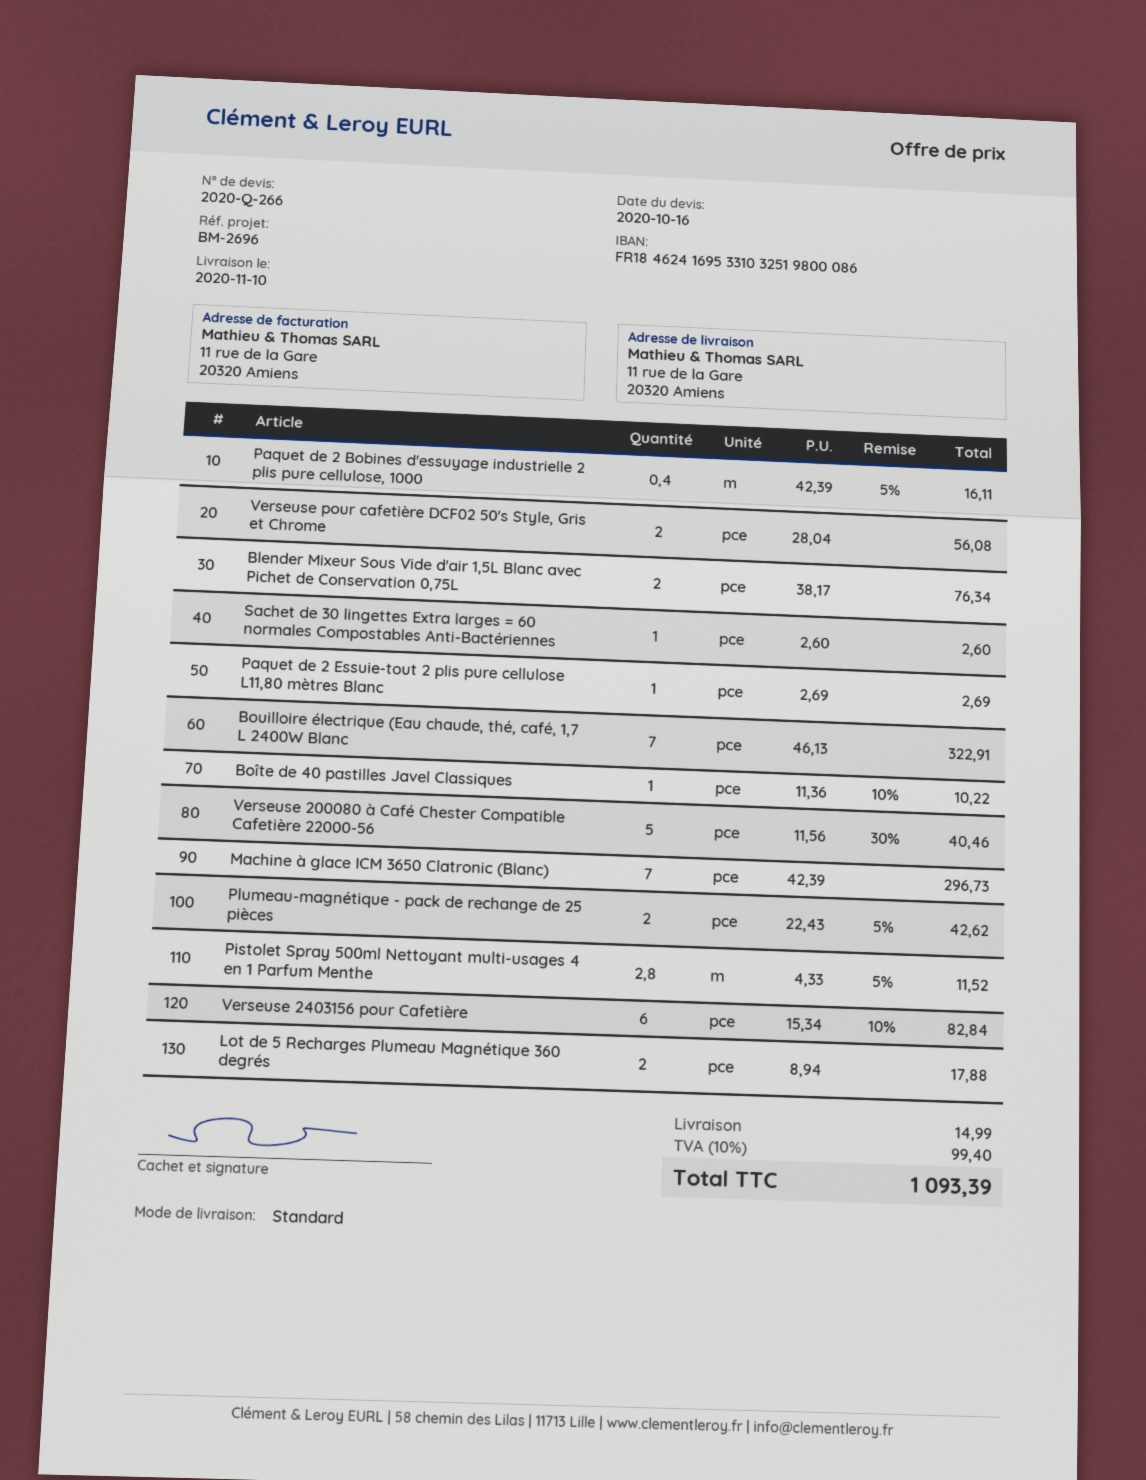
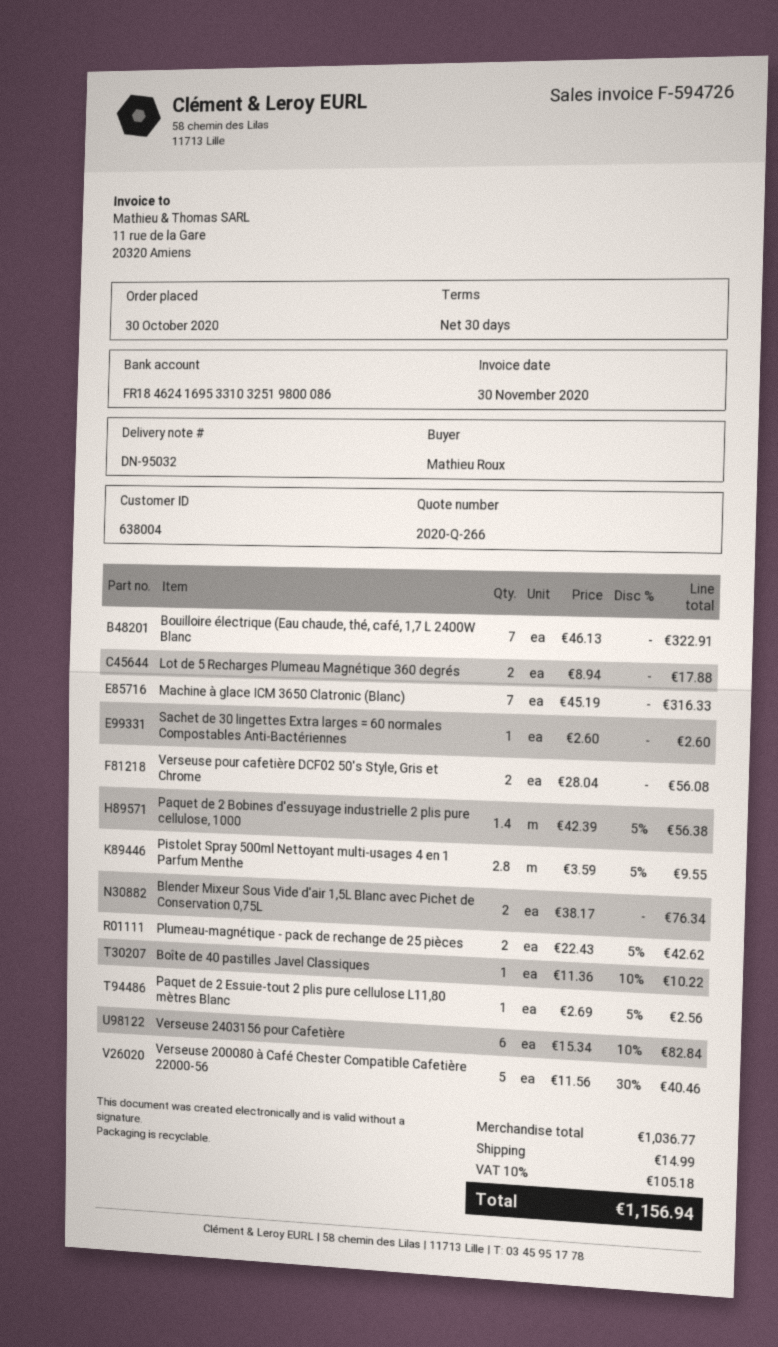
Paquet de 2 Bobines d'essuyage industrielle 2 plis pure cellulose, 1000: 0.4 x 42.39 - 5% = 16.11 -> 1.4 x 42.39 - 5% = 56.38
Paquet de 2 Essuie-tout 2 plis pure cellulose L11,80 mètres Blanc: 1 x 2.69 = 2.69 -> 1 x 2.69 - 5% = 2.56
Machine à glace ICM 3650 Clatronic (Blanc): 7 x 42.39 = 296.73 -> 7 x 45.19 = 316.33
Pistolet Spray 500ml Nettoyant multi-usages 4 en 1 Parfum Menthe: 2.8 x 4.33 - 5% = 11.52 -> 2.8 x 3.59 - 5% = 9.55
tax: 10% = 99.40 -> 10% = 105.18
total: 1093.39 -> 1156.94

